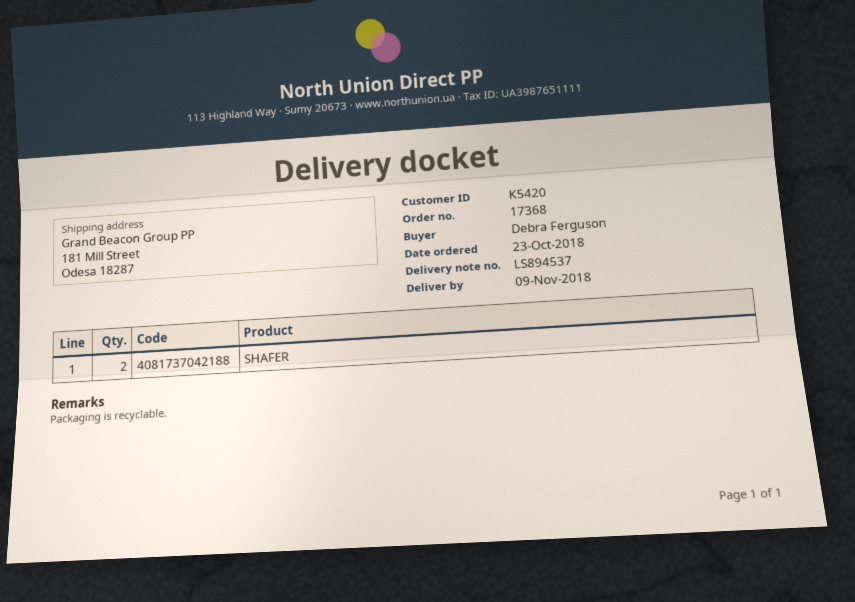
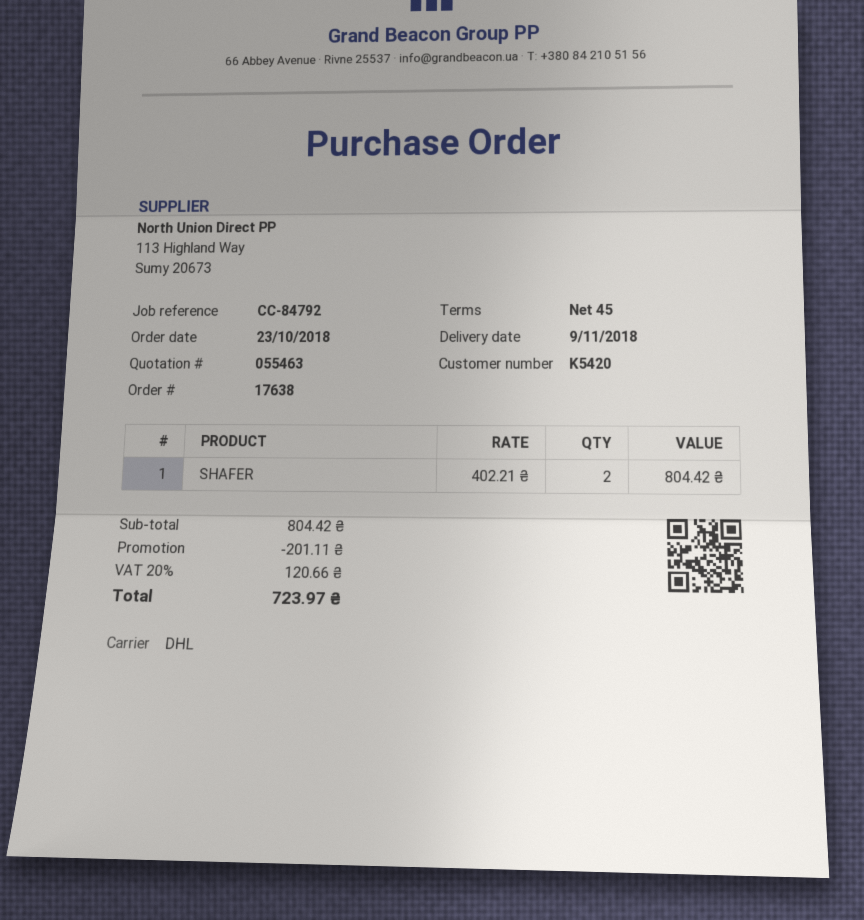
order number: 17368 -> 17638

